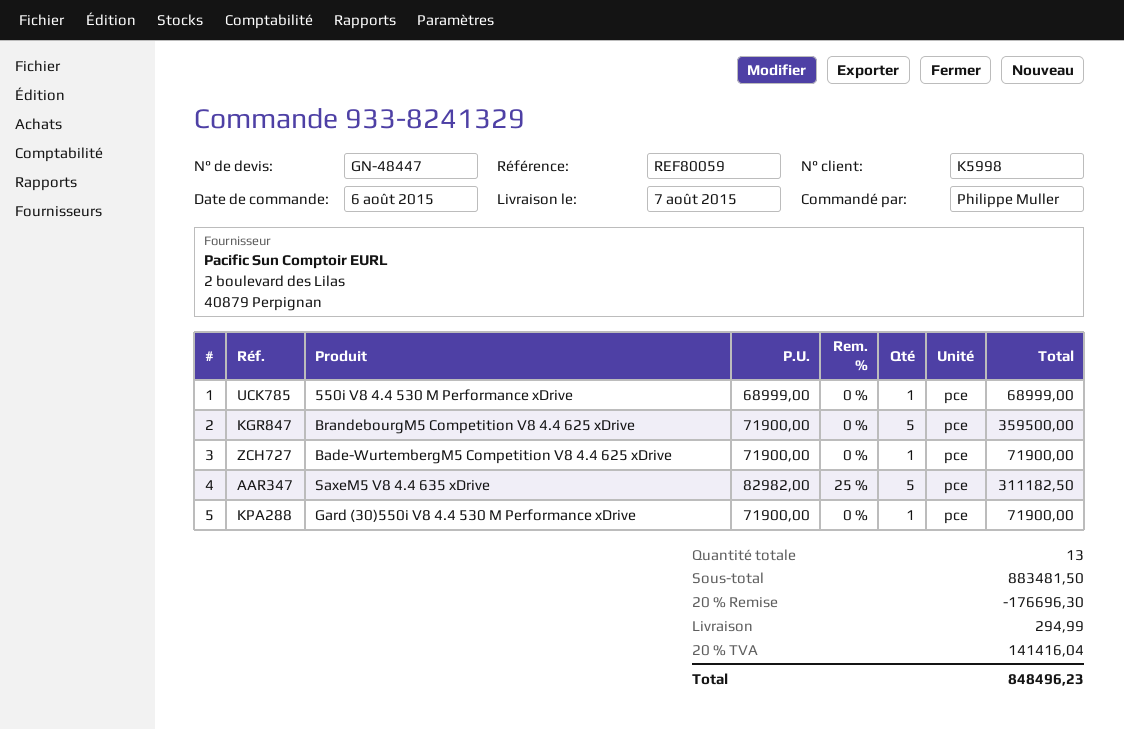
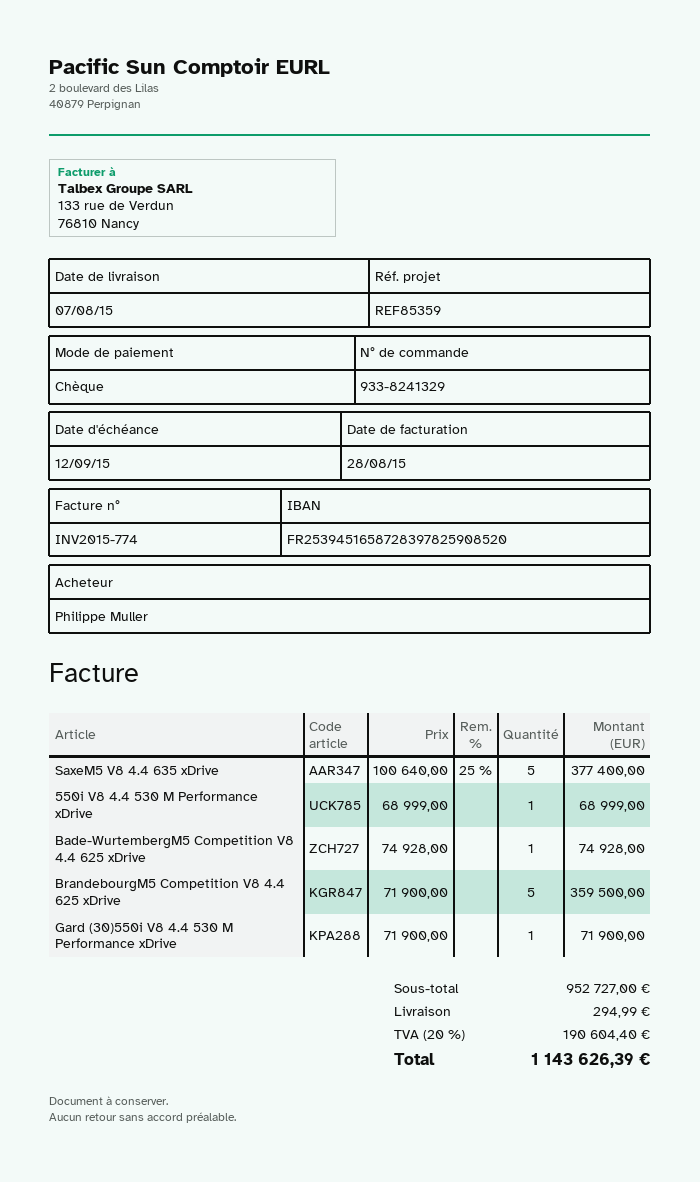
reference: REF80059 -> REF85359
Bade-WurtembergM5 Competition V8 4.4 625 xDrive: 1 x 71900.00 = 71900.00 -> 1 x 74928.00 = 74928.00
SaxeM5 V8 4.4 635 xDrive: 5 x 82982.00 - 25% = 311182.50 -> 5 x 100640.00 - 25% = 377400.00
subtotal: 883481.50 -> 952727.00
discount: 20% = 176696.30 -> none
tax: 20% = 141416.04 -> 20% = 190604.40
total: 848496.23 -> 1143626.39

